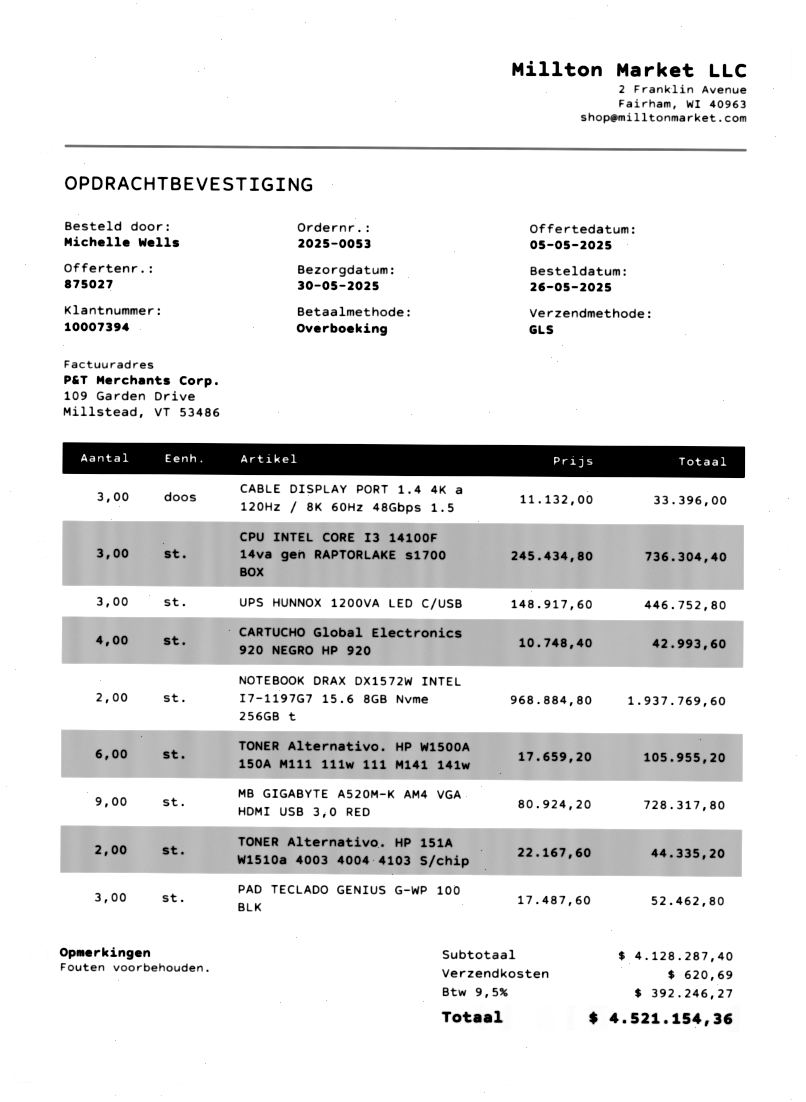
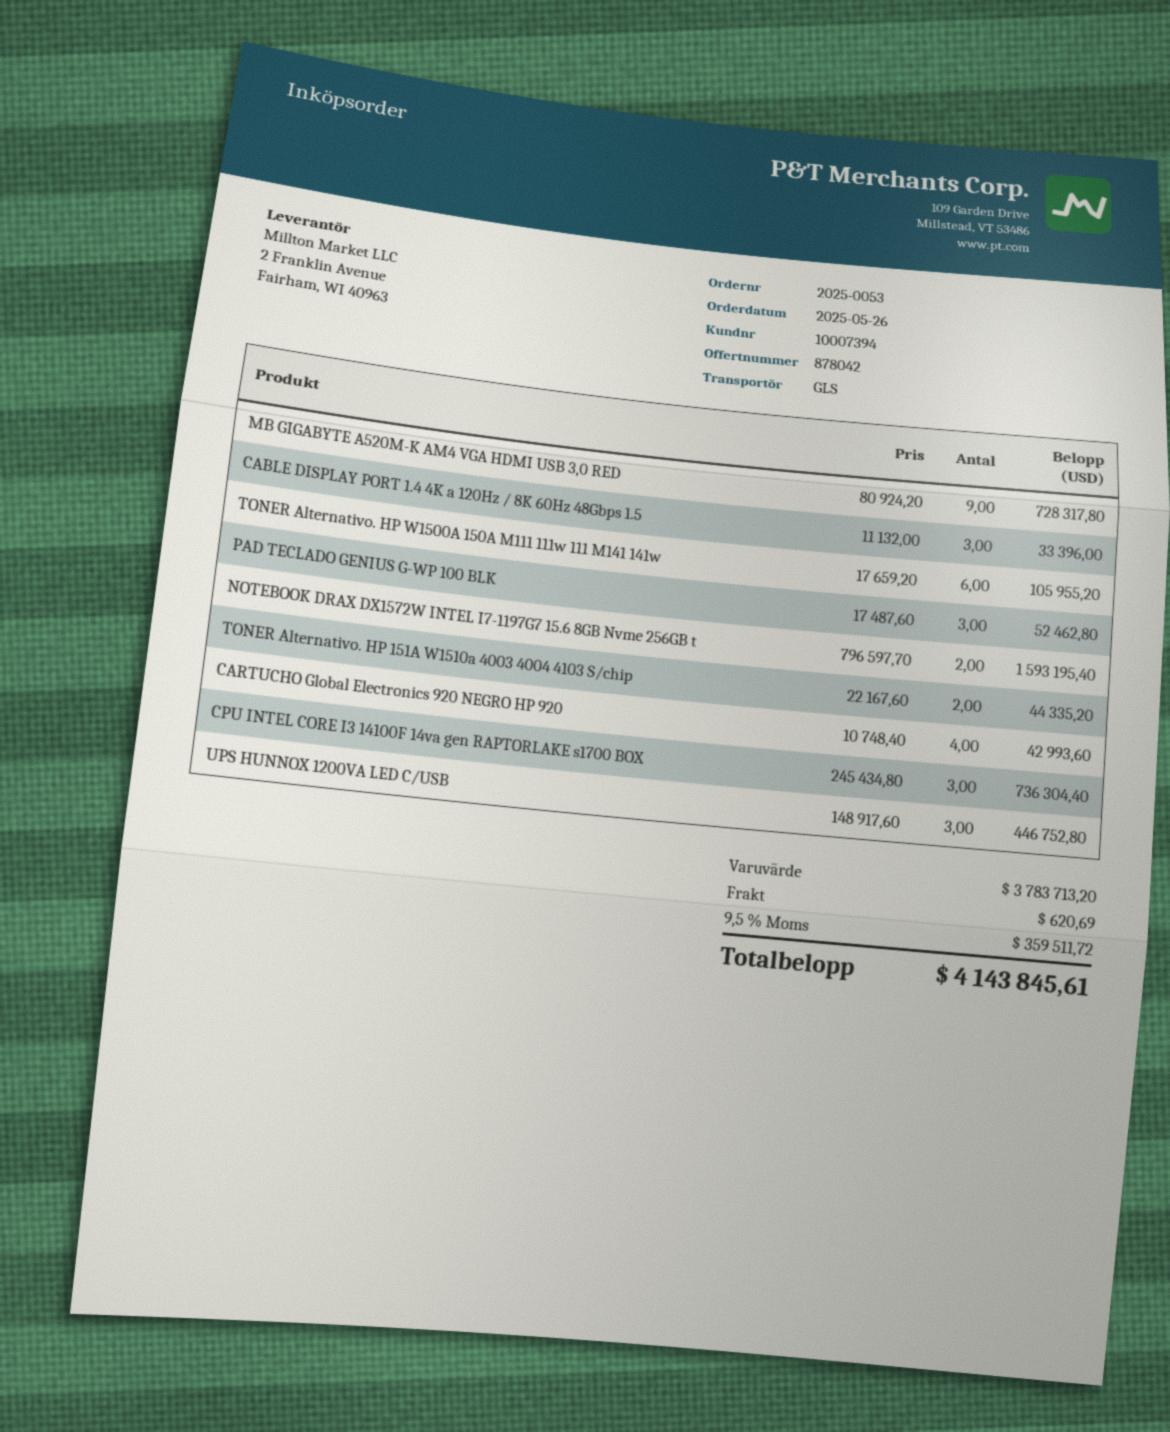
quote number: 875027 -> 878042
NOTEBOOK DRAX DX1572W INTEL I7-1197G7 15.6 8GB Nvme 256GB t: 2 x 968884.80 = 1937769.60 -> 2 x 796597.70 = 1593195.40
subtotal: 4128287.40 -> 3783713.20
tax: 9.5% = 392246.27 -> 9.5% = 359511.72
total: 4521154.36 -> 4143845.61

